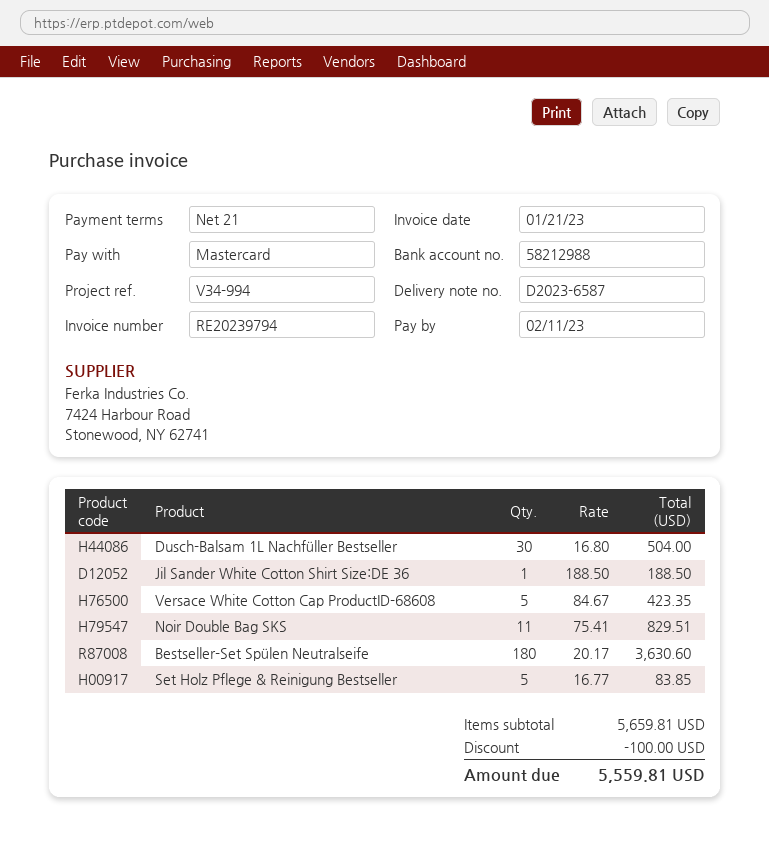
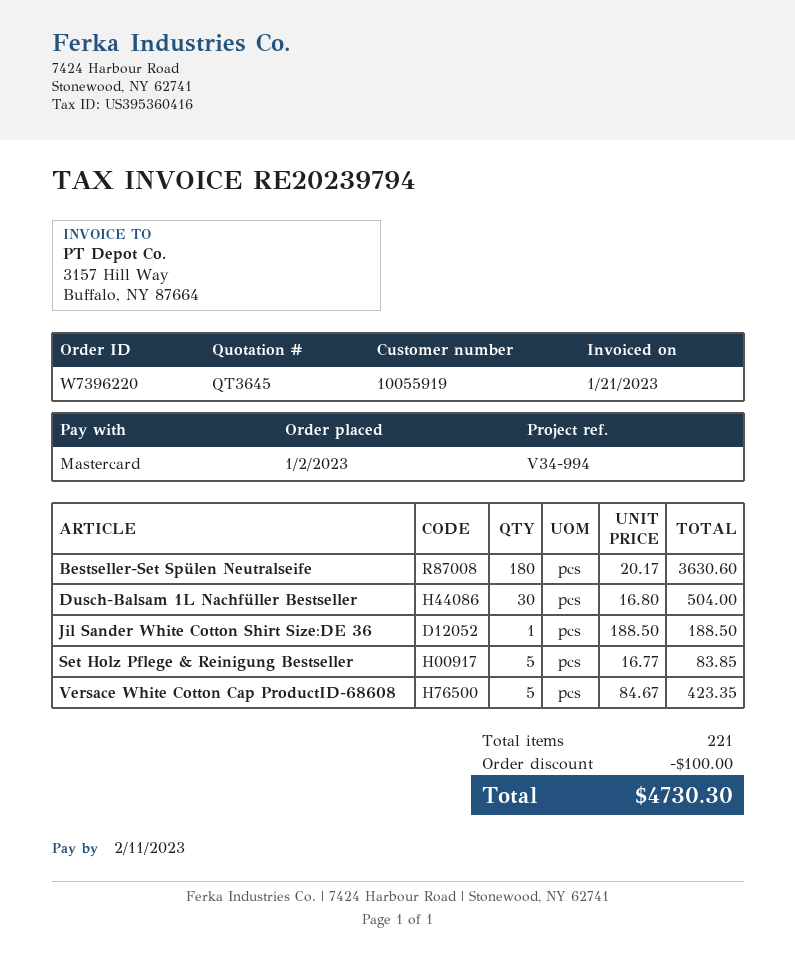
Noir Double Bag SKS: 11 x 75.41 = 829.51 -> none
total: 5559.81 -> 4730.30

